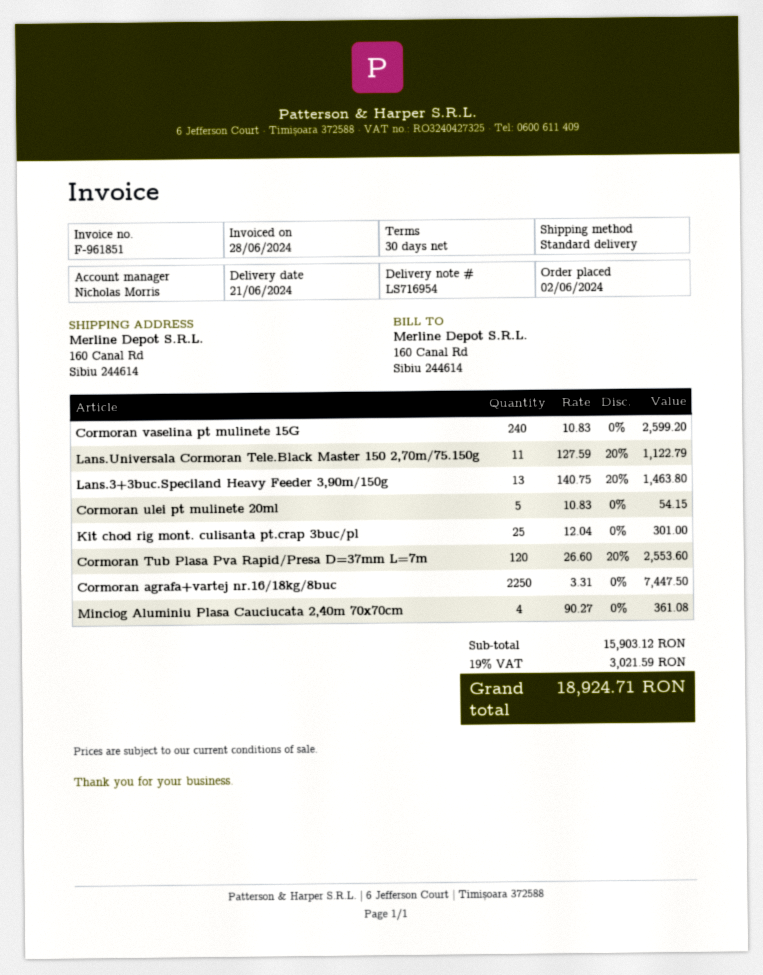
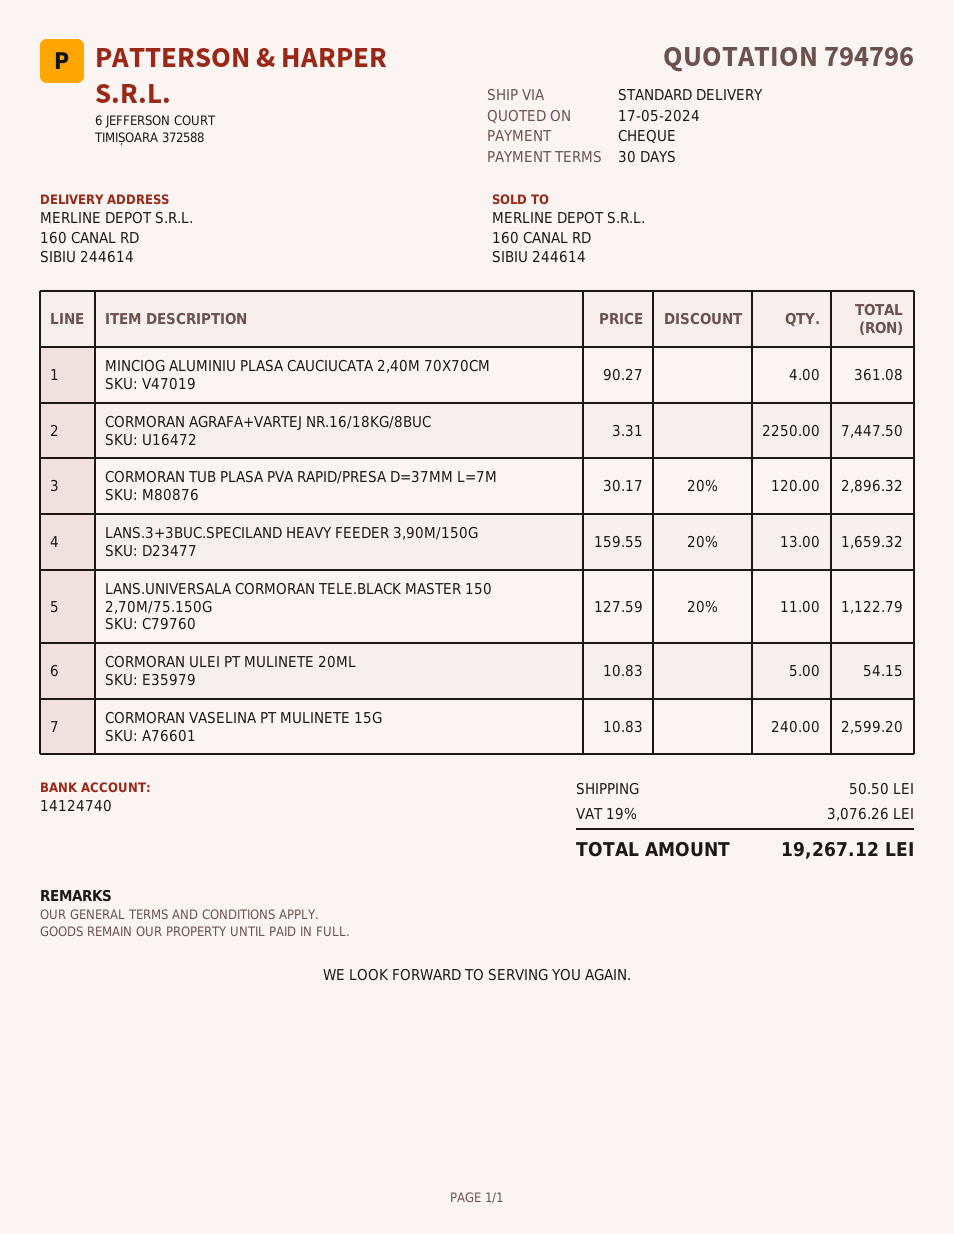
Lans.3+3buc.Speciland Heavy Feeder 3,90m/150g: 13 x 140.75 - 20% = 1463.80 -> 13 x 159.55 - 20% = 1659.32
Kit chod rig mont. culisanta pt.crap 3buc/pl: 25 x 12.04 = 301.00 -> none
Cormoran Tub Plasa Pva Rapid/Presa D=37mm L=7m: 120 x 26.60 - 20% = 2553.60 -> 120 x 30.17 - 20% = 2896.32
shipping: none -> 50.50
tax: 19% = 3021.59 -> 19% = 3076.26
total: 18924.71 -> 19267.12

